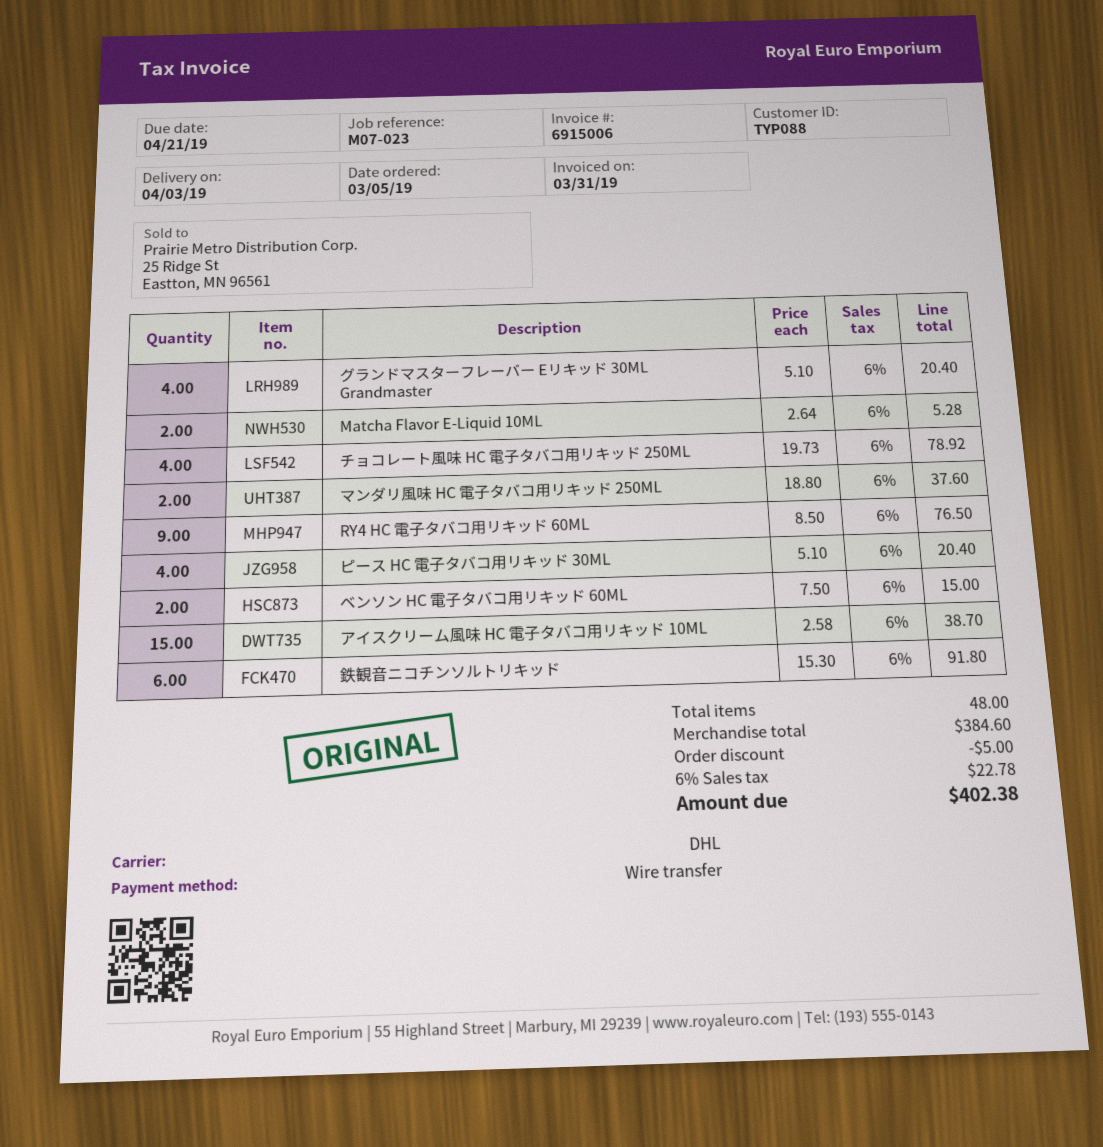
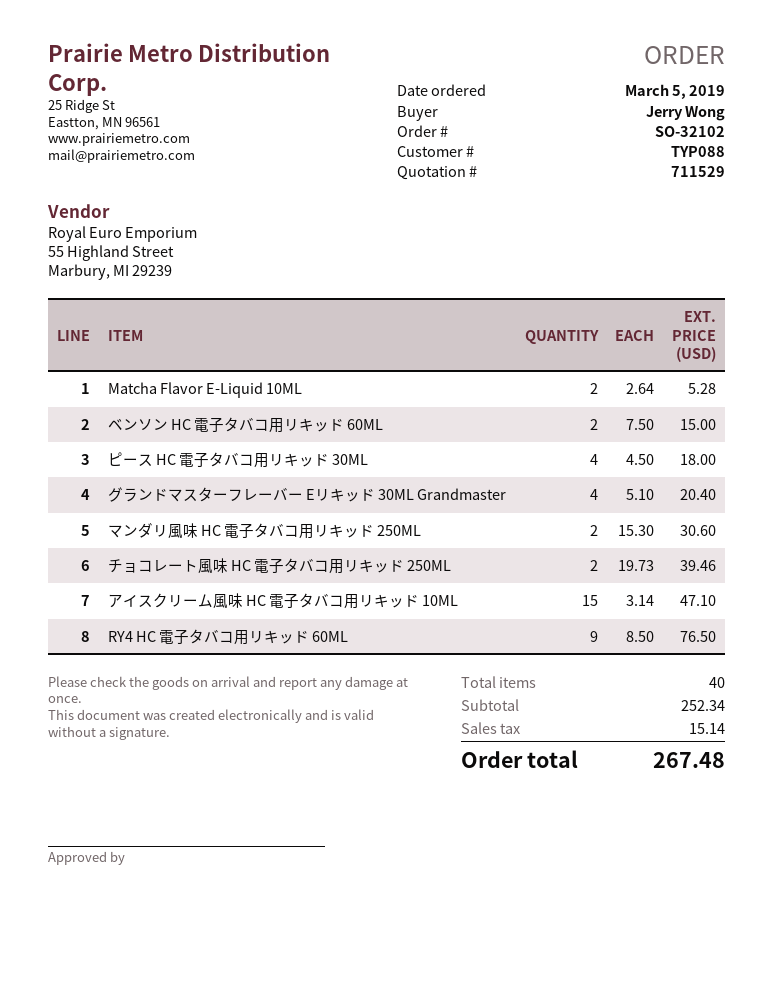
チョコレート風味 HC 電子タバコ用リキッド 250ML: 4 x 19.73 = 78.92 -> 2 x 19.73 = 39.46
マンダリ風味 HC 電子タバコ用リキッド 250ML: 2 x 18.80 = 37.60 -> 2 x 15.30 = 30.60
ピース HC 電子タバコ用リキッド 30ML: 4 x 5.10 = 20.40 -> 4 x 4.50 = 18.00
アイスクリーム風味 HC 電子タバコ用リキッド 10ML: 15 x 2.58 = 38.70 -> 15 x 3.14 = 47.10
鉄観音ニコチンソルトリキッド: 6 x 15.30 = 91.80 -> none
total quantity: 48 -> 40
subtotal: 384.60 -> 252.34
discount: 5.00 -> none
tax: 22.78 -> 15.14
total: 402.38 -> 267.48

